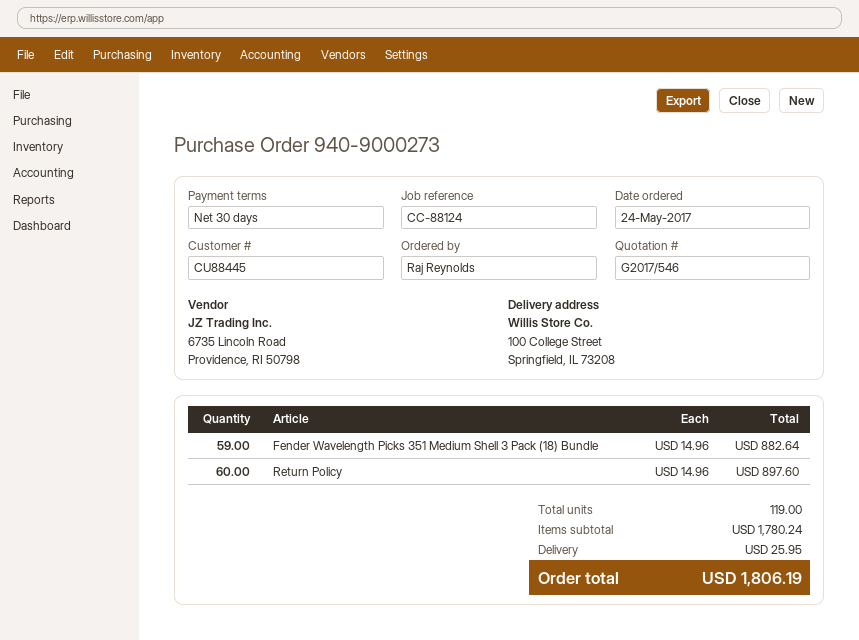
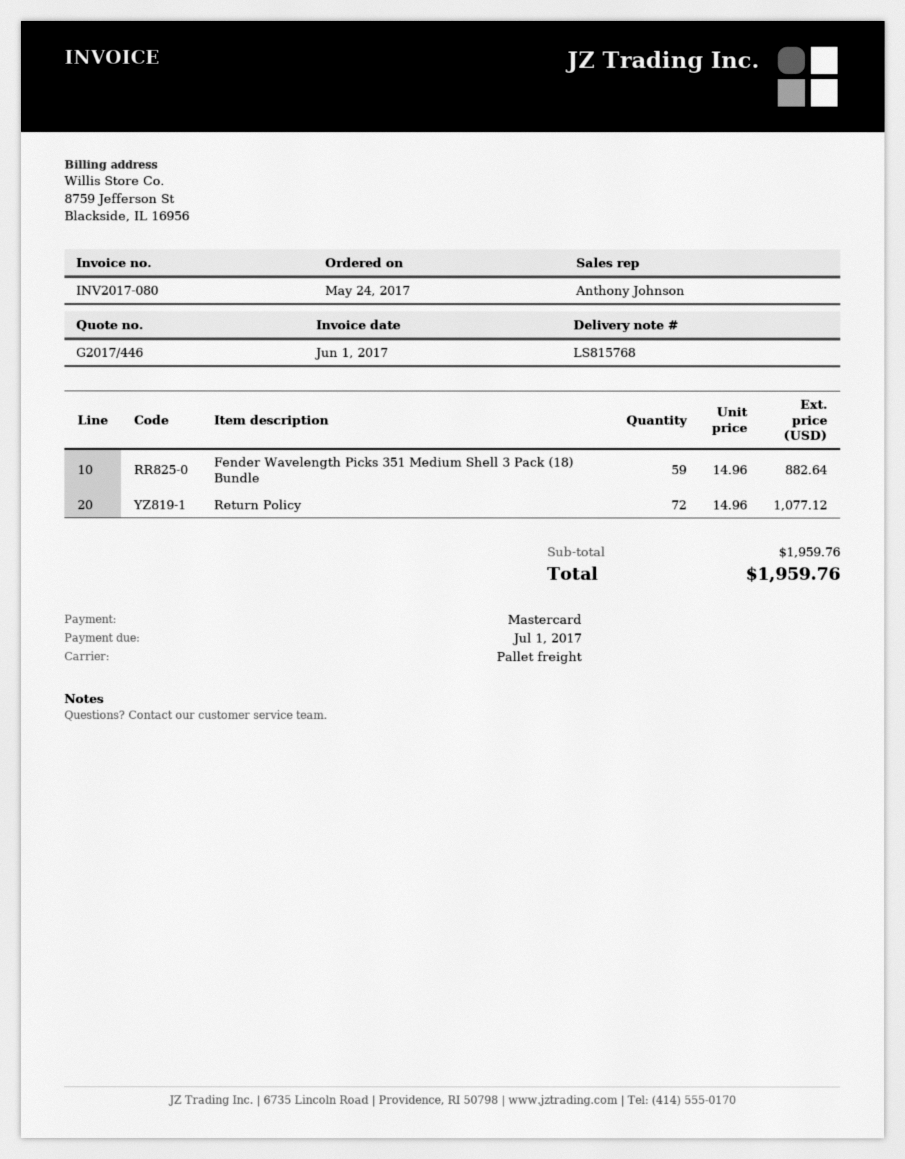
quote number: G2017/546 -> G2017/446
Return Policy: 60 x 14.96 = 897.60 -> 72 x 14.96 = 1077.12
subtotal: 1780.24 -> 1959.76
shipping: 25.95 -> none
total: 1806.19 -> 1959.76

